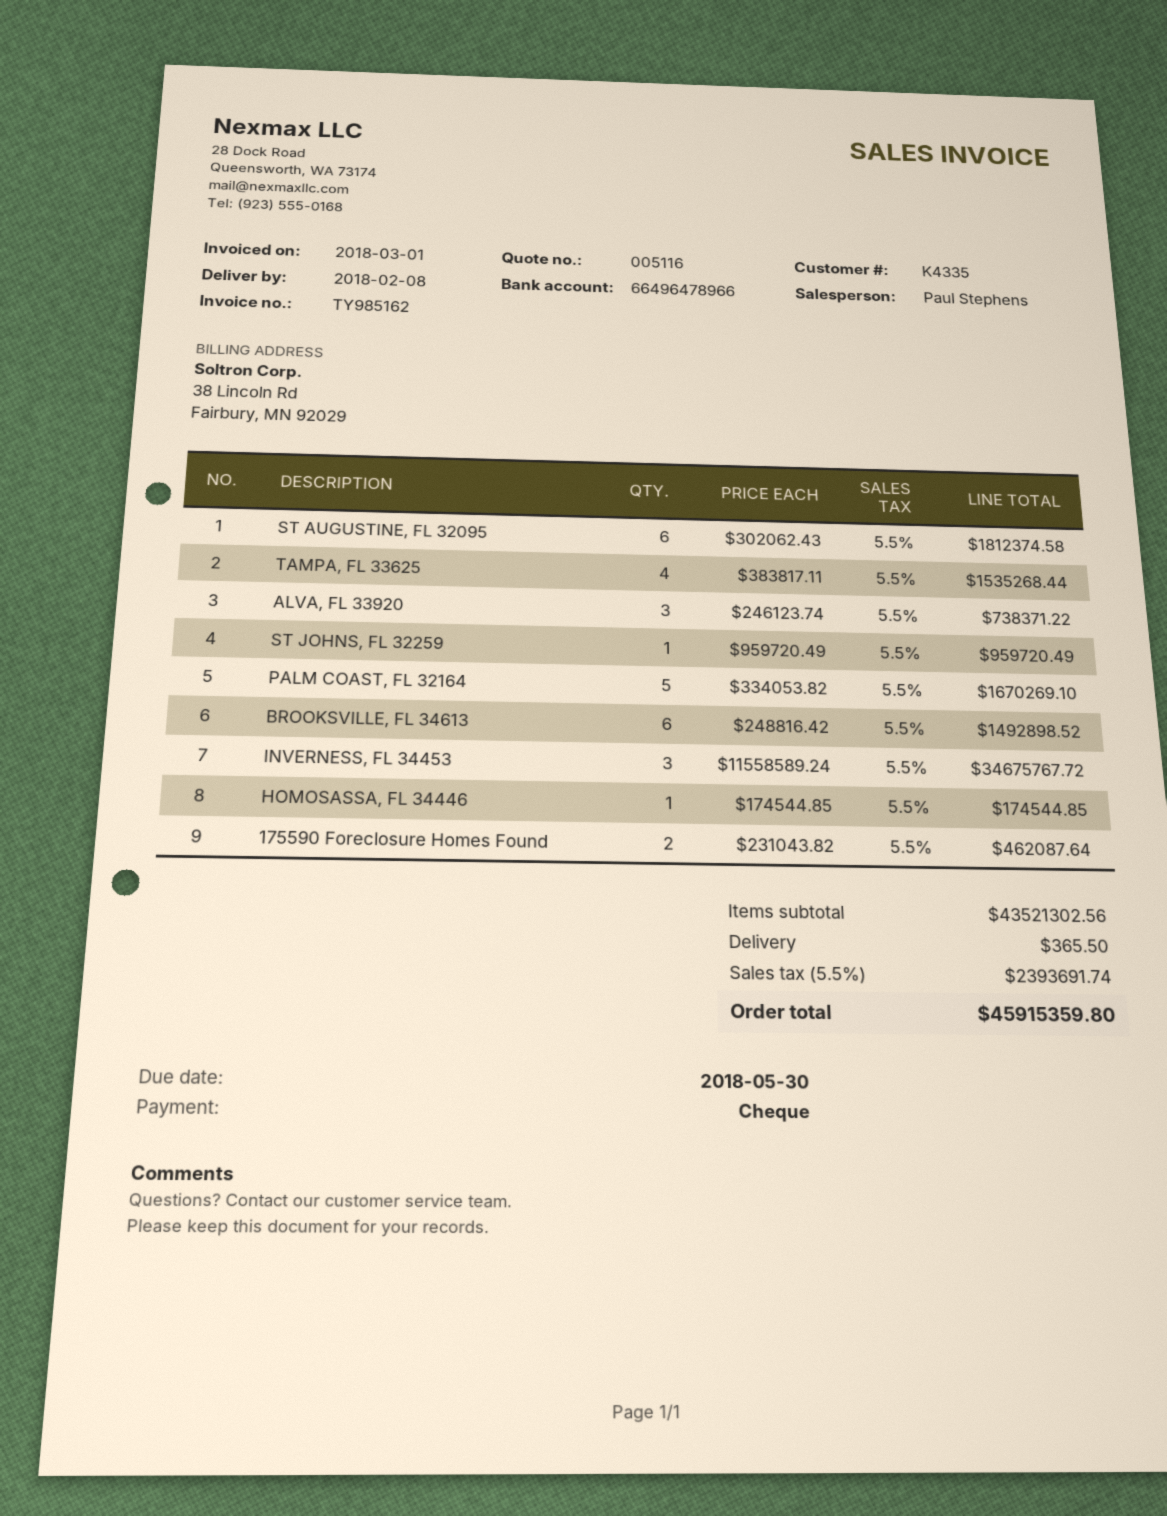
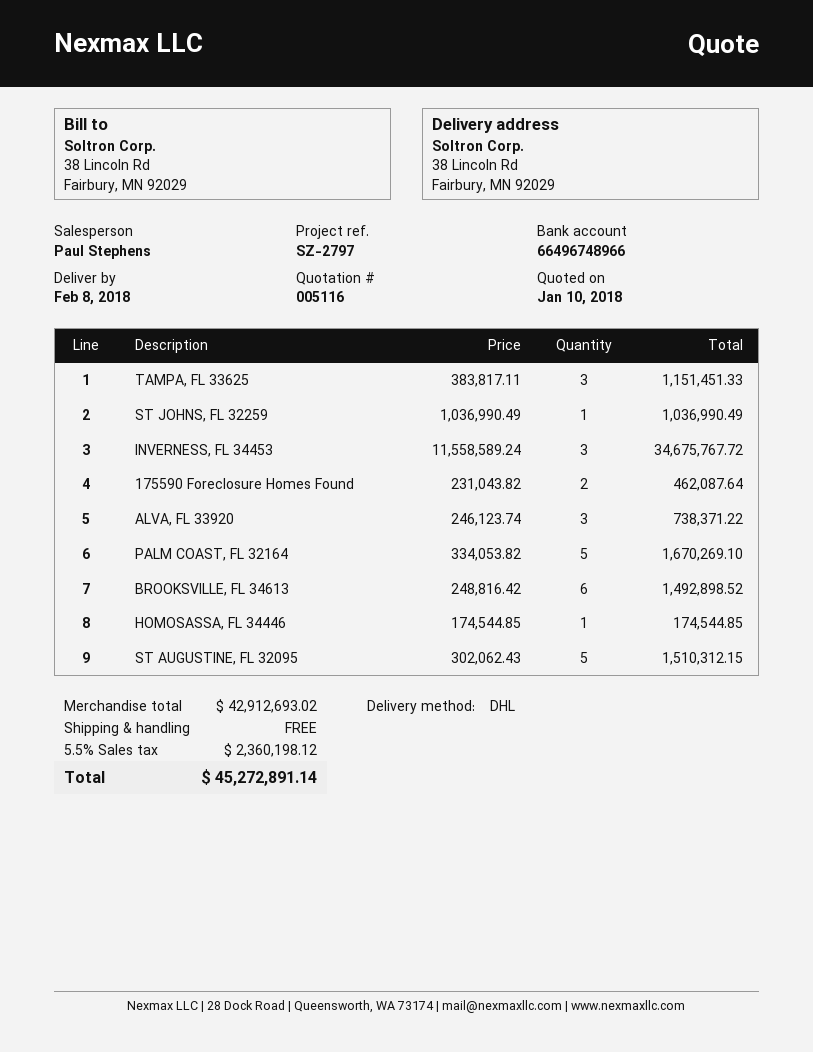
bank account: 66496478966 -> 66496748966
ST AUGUSTINE, FL 32095: 6 x 302062.43 = 1812374.58 -> 5 x 302062.43 = 1510312.15
TAMPA, FL 33625: 4 x 383817.11 = 1535268.44 -> 3 x 383817.11 = 1151451.33
ST JOHNS, FL 32259: 1 x 959720.49 = 959720.49 -> 1 x 1036990.49 = 1036990.49
subtotal: 43521302.56 -> 42912693.02
shipping: 365.50 -> 0.00
tax: 5.5% = 2393691.74 -> 5.5% = 2360198.12
total: 45915359.80 -> 45272891.14

